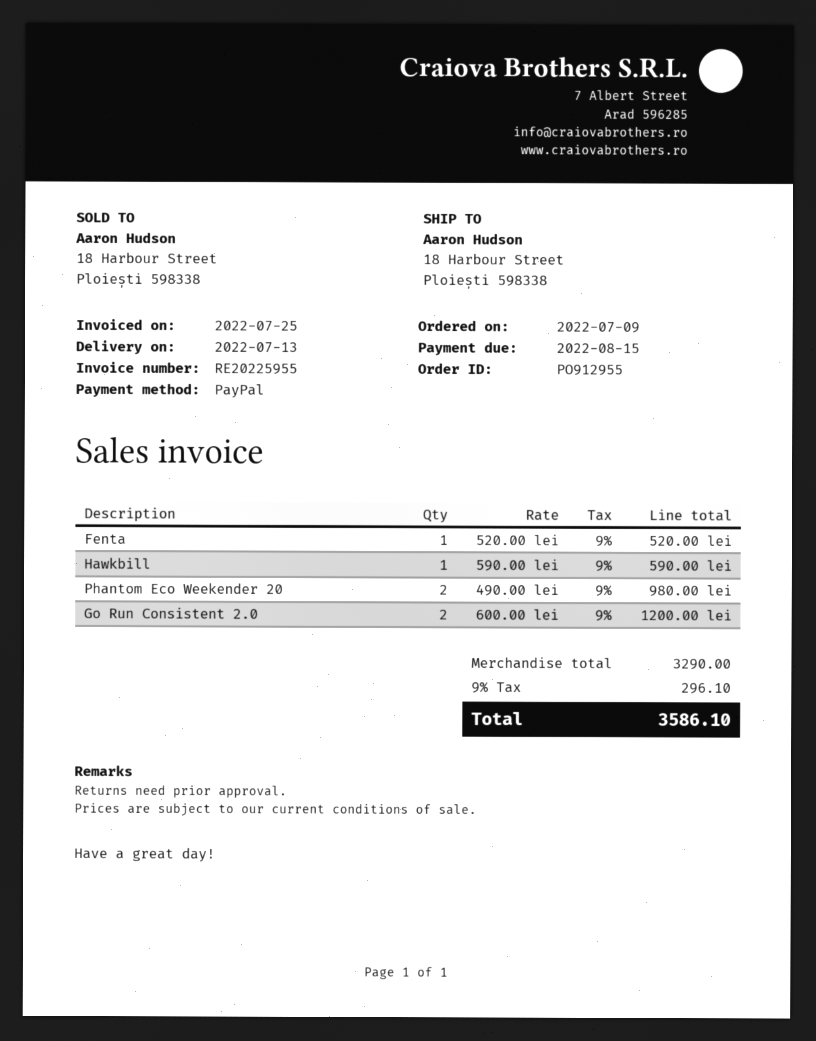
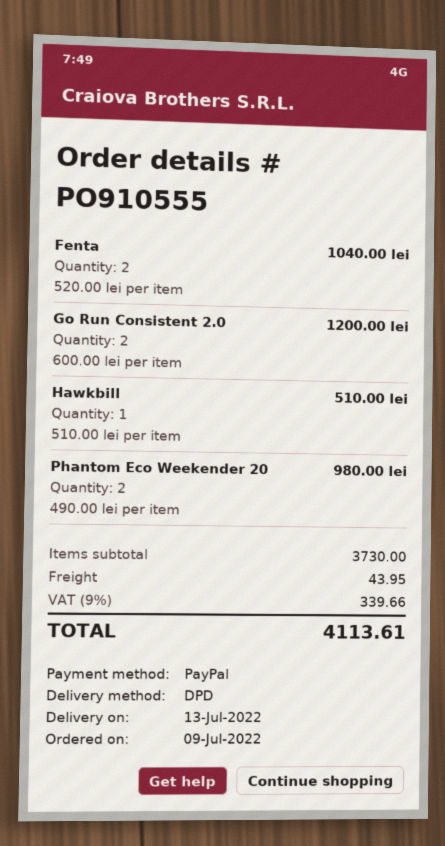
order number: PO912955 -> PO910555
Fenta: 1 x 520.00 = 520.00 -> 2 x 520.00 = 1040.00
Hawkbill: 1 x 590.00 = 590.00 -> 1 x 510.00 = 510.00
subtotal: 3290.00 -> 3730.00
shipping: none -> 43.95
tax: 9% = 296.10 -> 9% = 339.66
total: 3586.10 -> 4113.61

